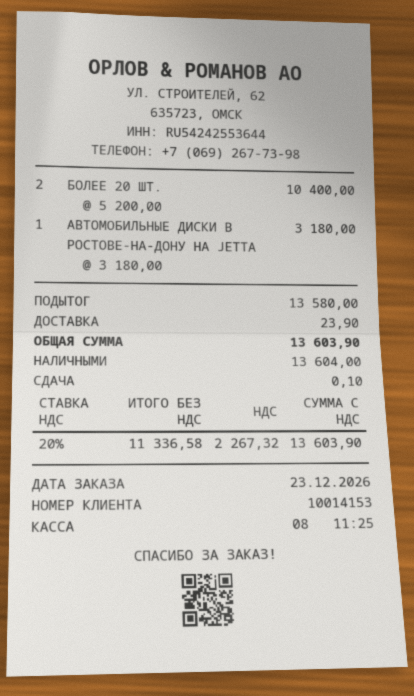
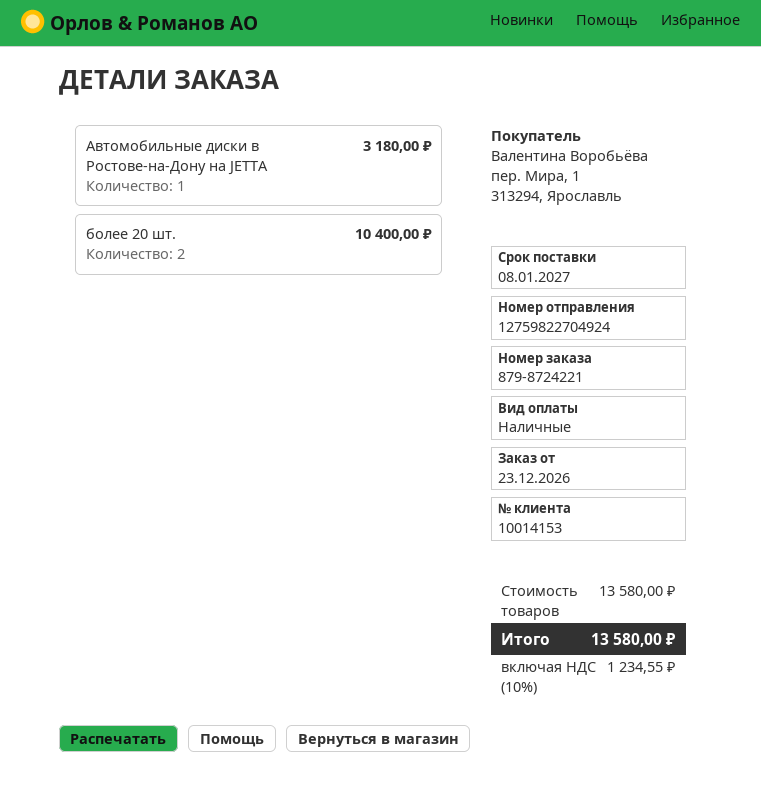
shipping: 23.90 -> none
tax: 20% = 2267.32 -> 10% = 1234.55
total: 13603.90 -> 13580.00

